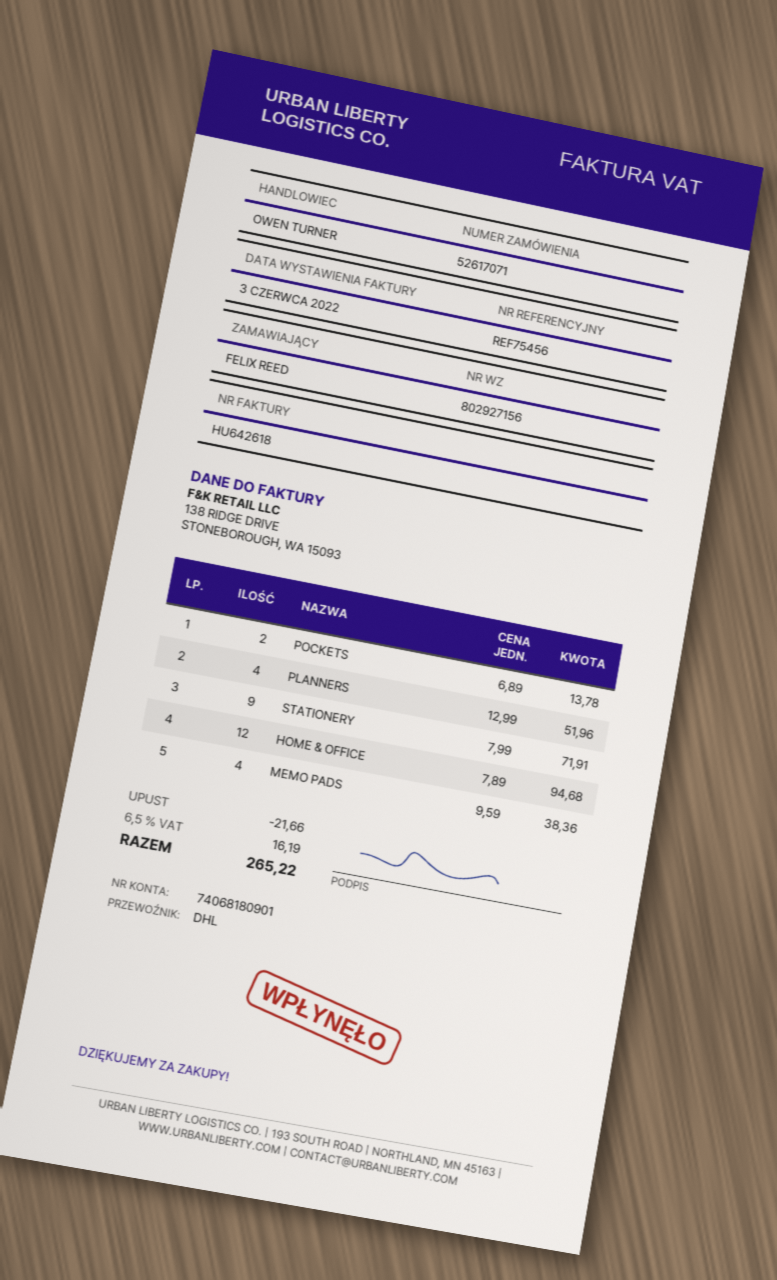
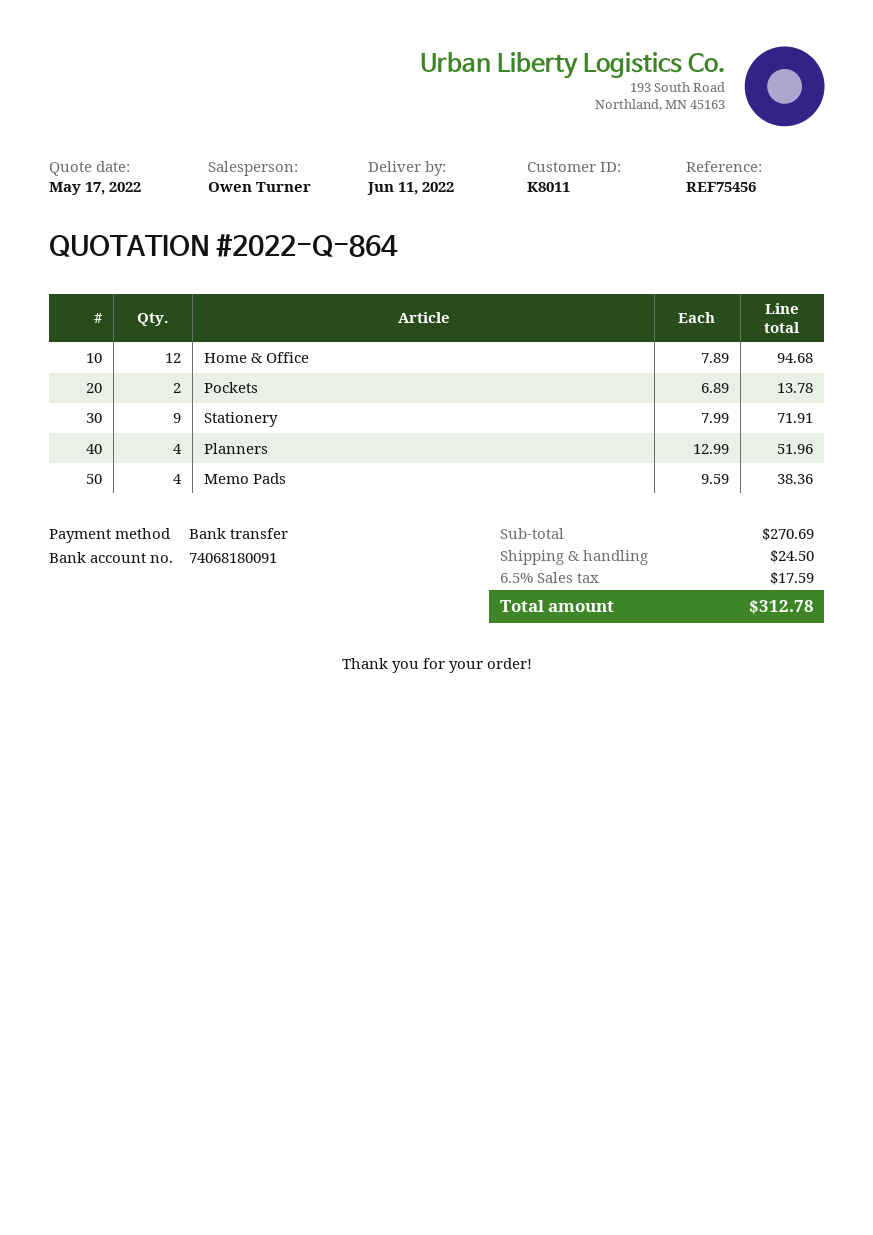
bank account: 74068180901 -> 74068180091
discount: 21.66 -> none
shipping: none -> 24.50
tax: 6.5% = 16.19 -> 6.5% = 17.59
total: 265.22 -> 312.78

